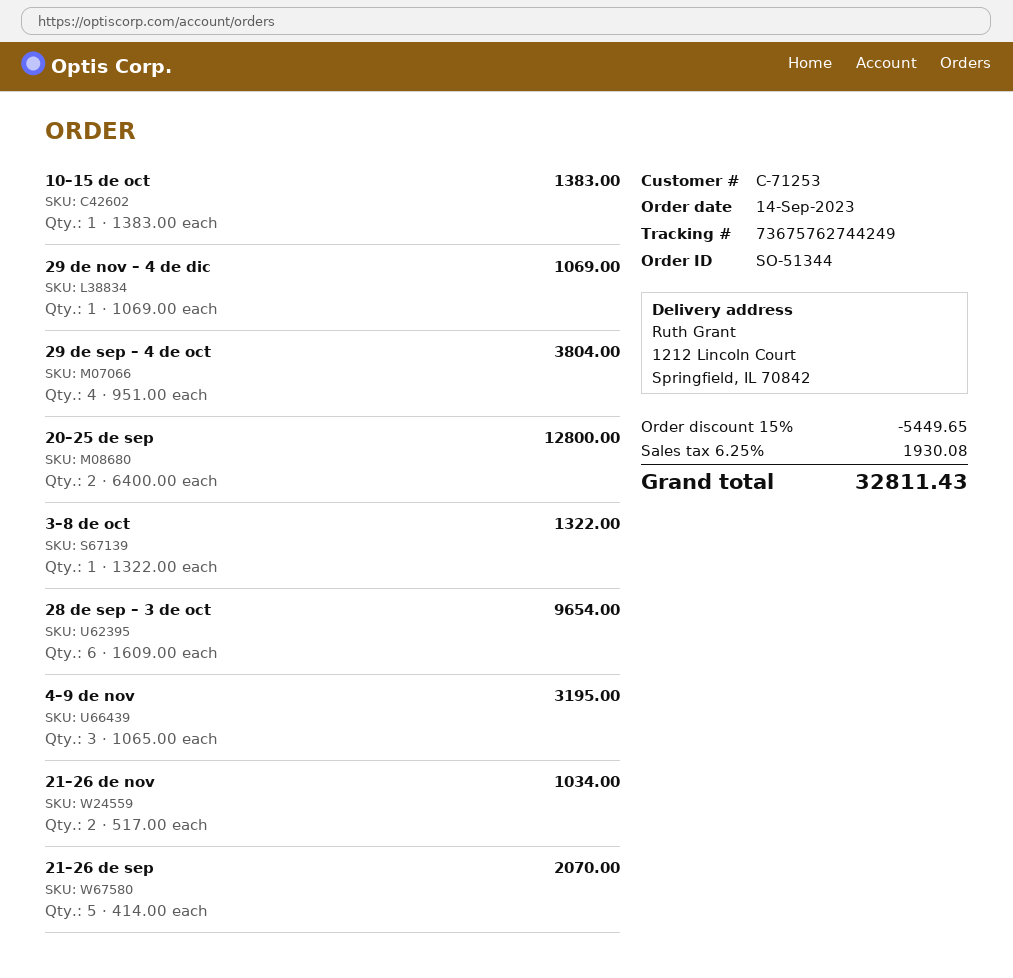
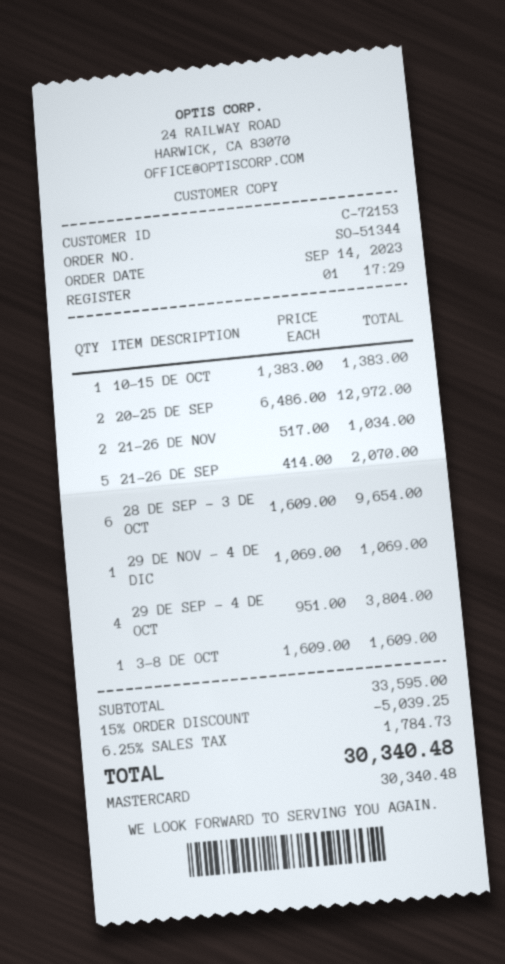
customer number: C-71253 -> C-72153
20–25 de sep: 2 x 6400.00 = 12800.00 -> 2 x 6486.00 = 12972.00
3–8 de oct: 1 x 1322.00 = 1322.00 -> 1 x 1609.00 = 1609.00
4–9 de nov: 3 x 1065.00 = 3195.00 -> none
discount: 15% = 5449.65 -> 15% = 5039.25
tax: 6.25% = 1930.08 -> 6.25% = 1784.73
total: 32811.43 -> 30340.48

